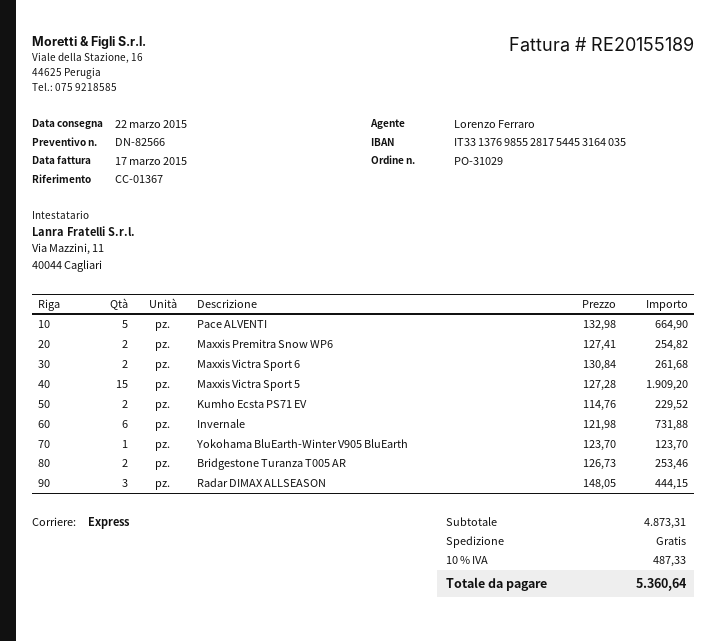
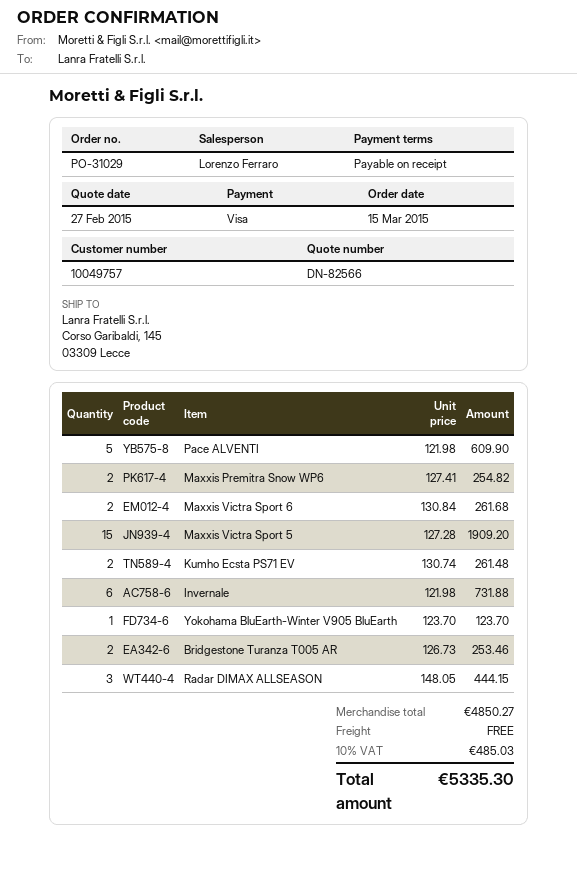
Pace ALVENTI: 5 x 132.98 = 664.90 -> 5 x 121.98 = 609.90
Kumho Ecsta PS71 EV: 2 x 114.76 = 229.52 -> 2 x 130.74 = 261.48
subtotal: 4873.31 -> 4850.27
tax: 10% = 487.33 -> 10% = 485.03
total: 5360.64 -> 5335.30

